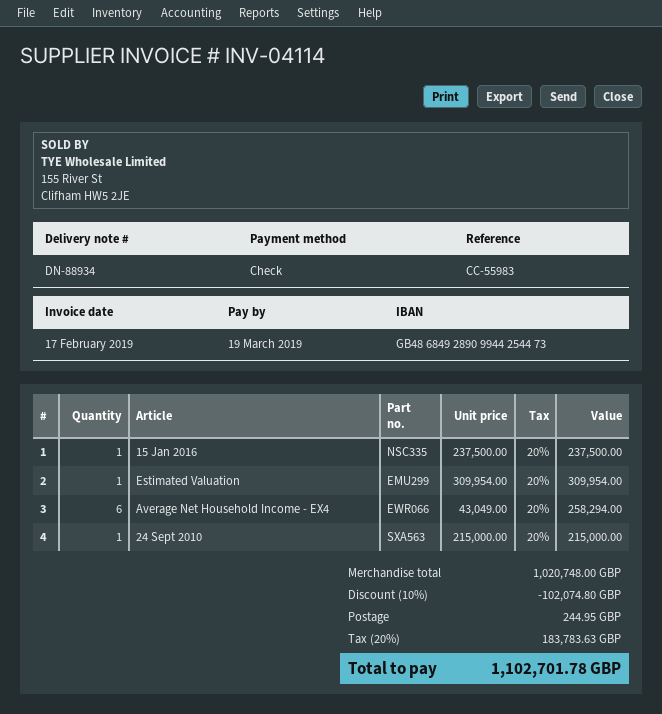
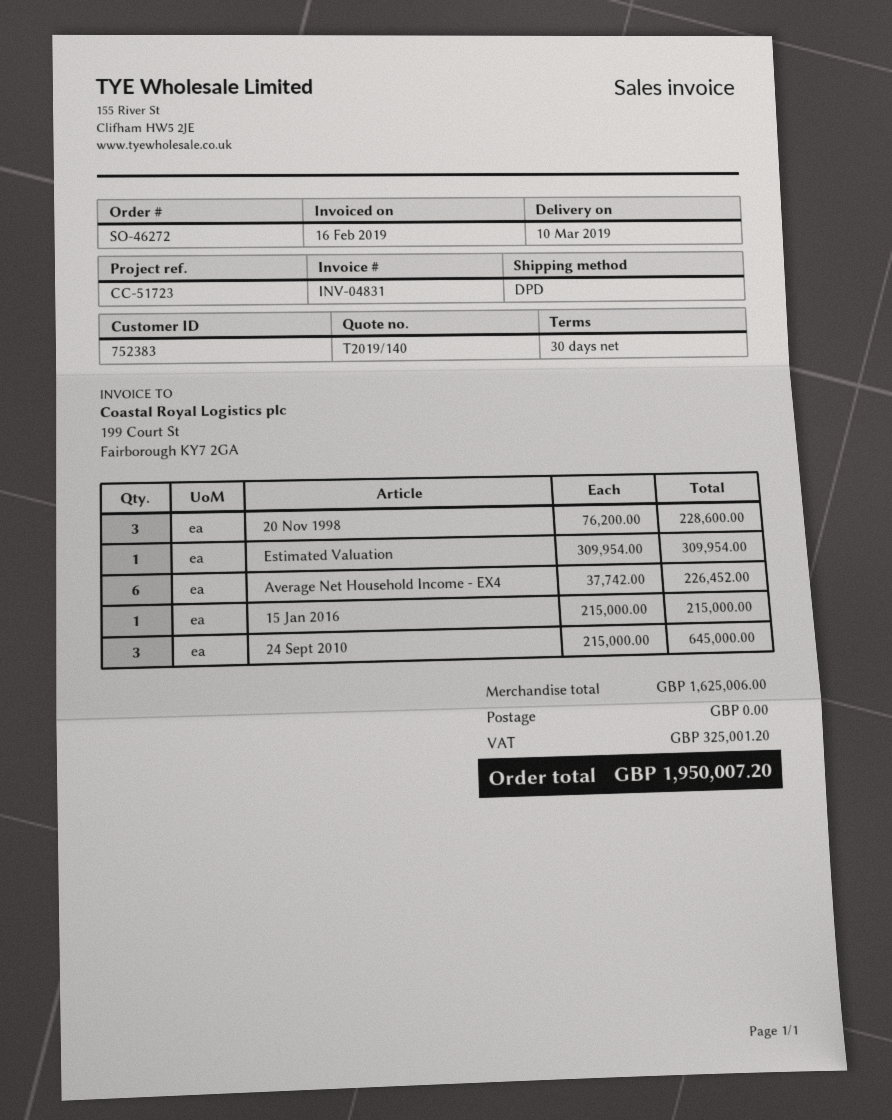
invoice number: INV-04114 -> INV-04831
invoice date: 2019-02-17 -> 2019-02-16
reference: CC-55983 -> CC-51723
15 Jan 2016: 1 x 237500.00 = 237500.00 -> 1 x 215000.00 = 215000.00
Average Net Household Income - EX4: 6 x 43049.00 = 258294.00 -> 6 x 37742.00 = 226452.00
24 Sept 2010: 1 x 215000.00 = 215000.00 -> 3 x 215000.00 = 645000.00
20 Nov 1998: none -> 3 x 76200.00 = 228600.00
subtotal: 1020748.00 -> 1625006.00
discount: 10% = 102074.80 -> none
shipping: 244.95 -> 0.00
tax: 183783.63 -> 325001.20
total: 1102701.78 -> 1950007.20

